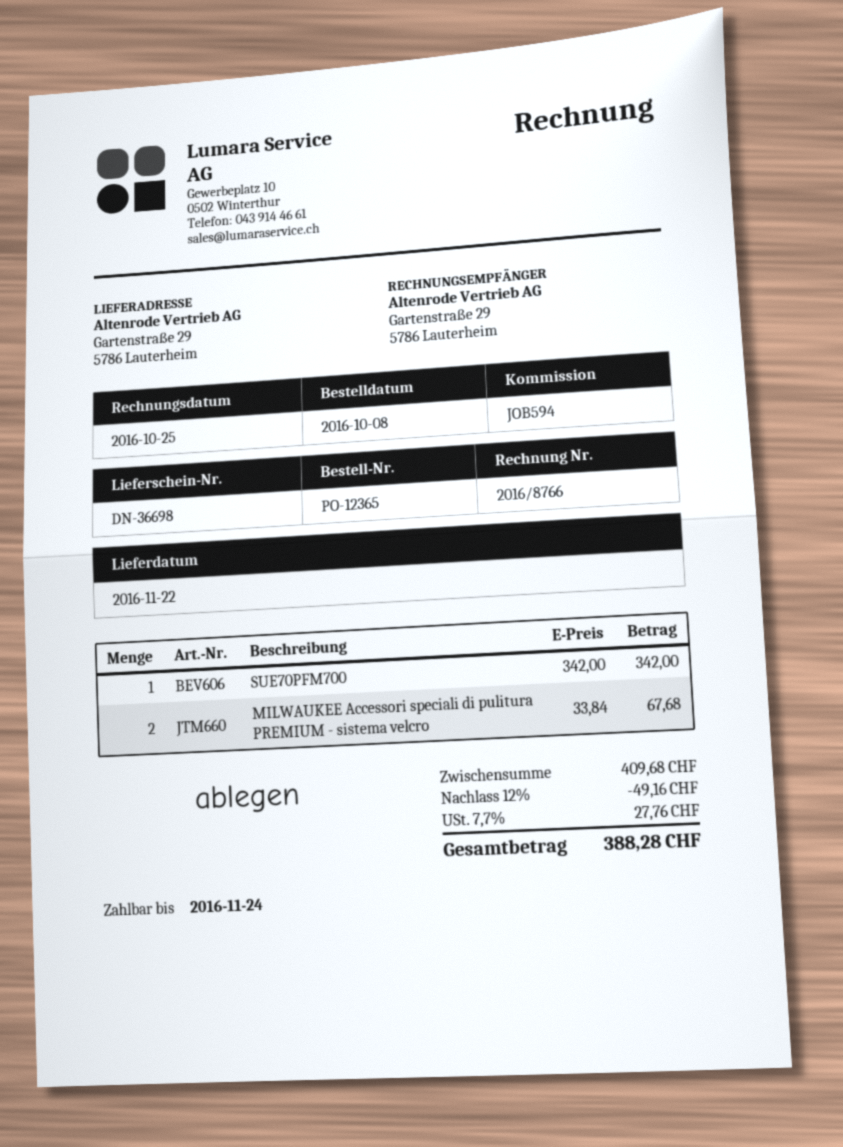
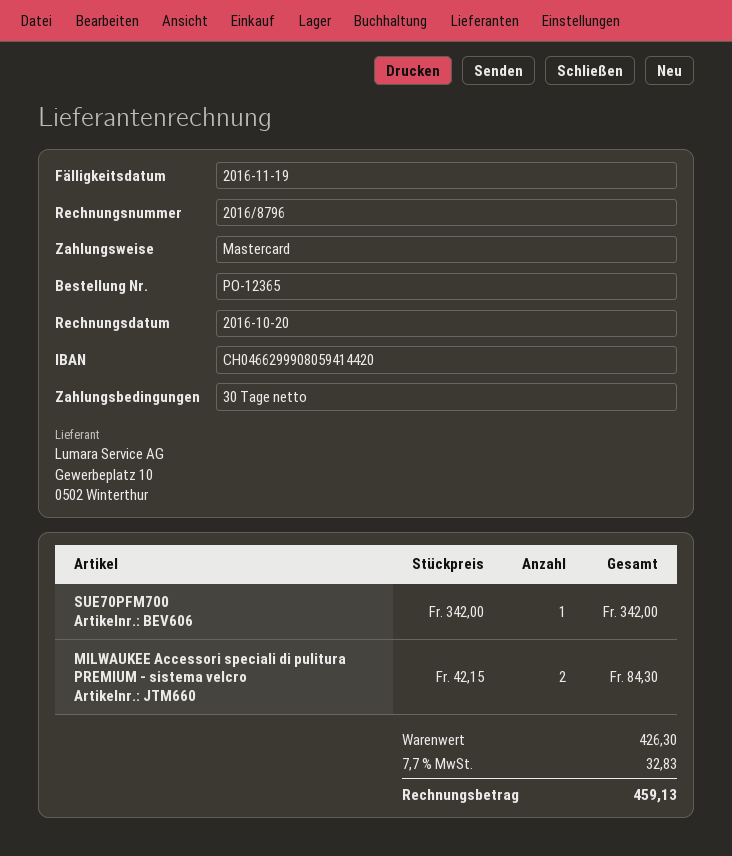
invoice number: 2016/8766 -> 2016/8796
invoice date: 2016-10-25 -> 2016-10-20
due date: 2016-11-24 -> 2016-11-19
MILWAUKEE Accessori speciali di pulitura PREMIUM - sistema velcro: 2 x 33.84 = 67.68 -> 2 x 42.15 = 84.30
subtotal: 409.68 -> 426.30
discount: 12% = 49.16 -> none
tax: 7.7% = 27.76 -> 7.7% = 32.83
total: 388.28 -> 459.13

